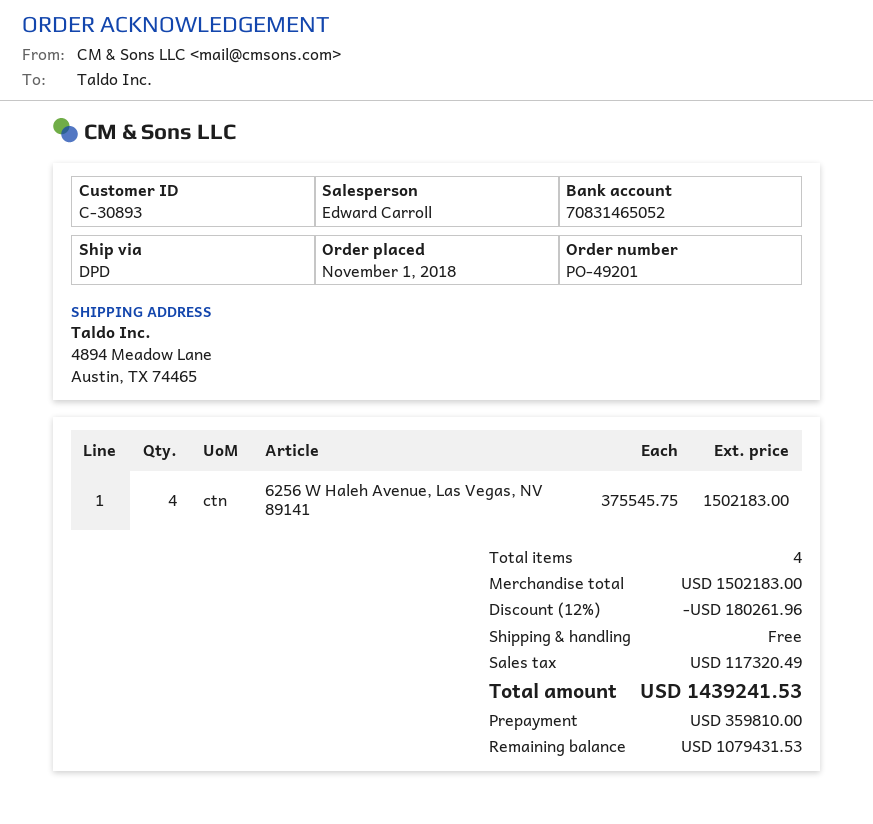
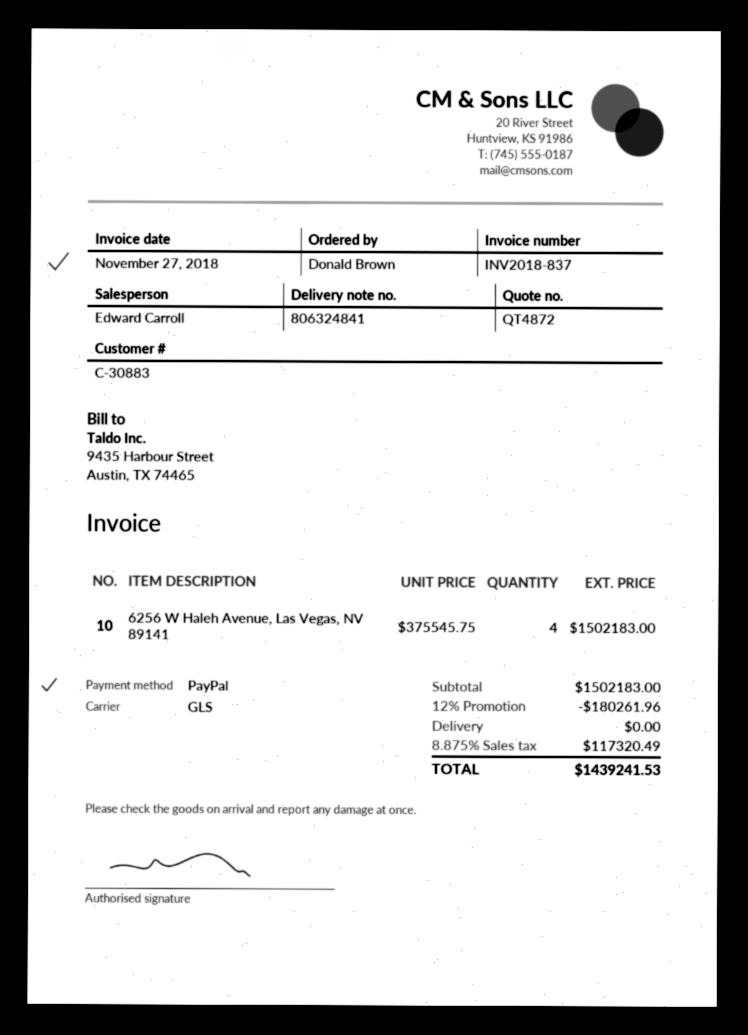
customer number: C-30893 -> C-30883
shipping method: DPD -> GLS

